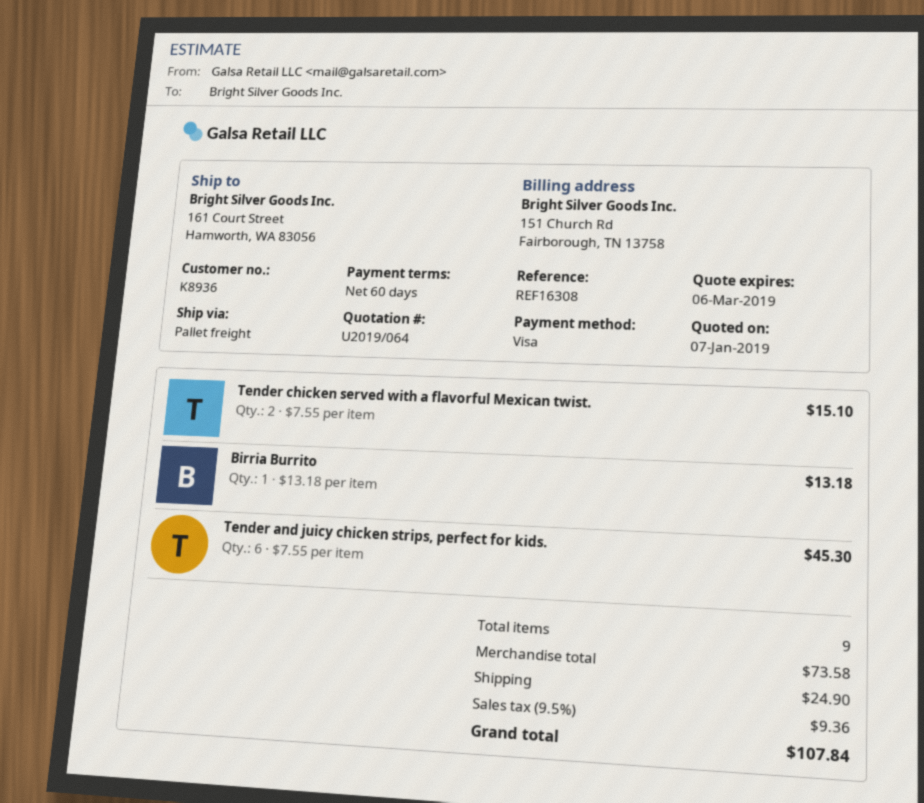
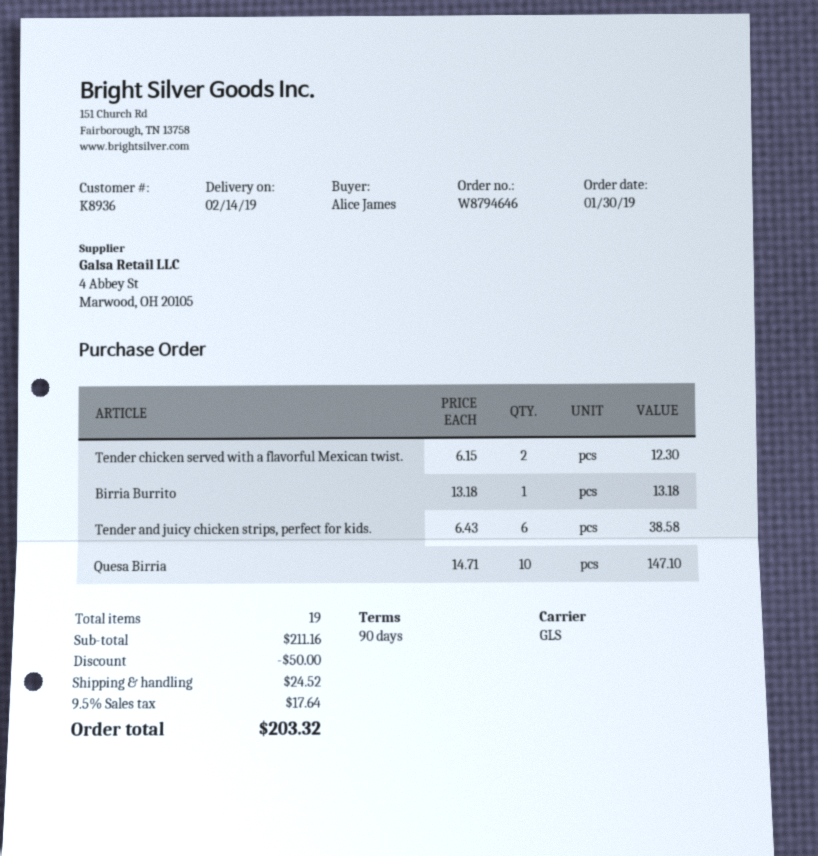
payment terms: 60 days -> 90 days
shipping method: pallet freight -> GLS
Tender chicken served with a flavorful Mexican twist.: 2 x 7.55 = 15.10 -> 2 x 6.15 = 12.30
Tender and juicy chicken strips, perfect for kids.: 6 x 7.55 = 45.30 -> 6 x 6.43 = 38.58
Quesa Birria: none -> 10 x 14.71 = 147.10
total quantity: 9 -> 19
subtotal: 73.58 -> 211.16
discount: none -> 50.00
shipping: 24.90 -> 24.52
tax: 9.5% = 9.36 -> 9.5% = 17.64
total: 107.84 -> 203.32

